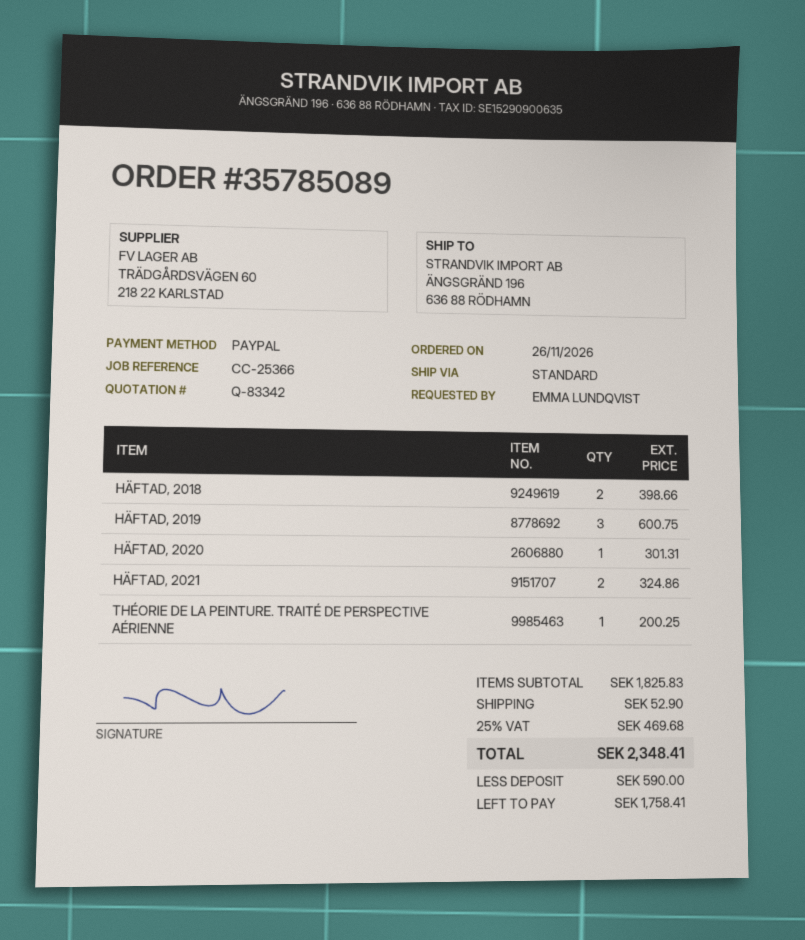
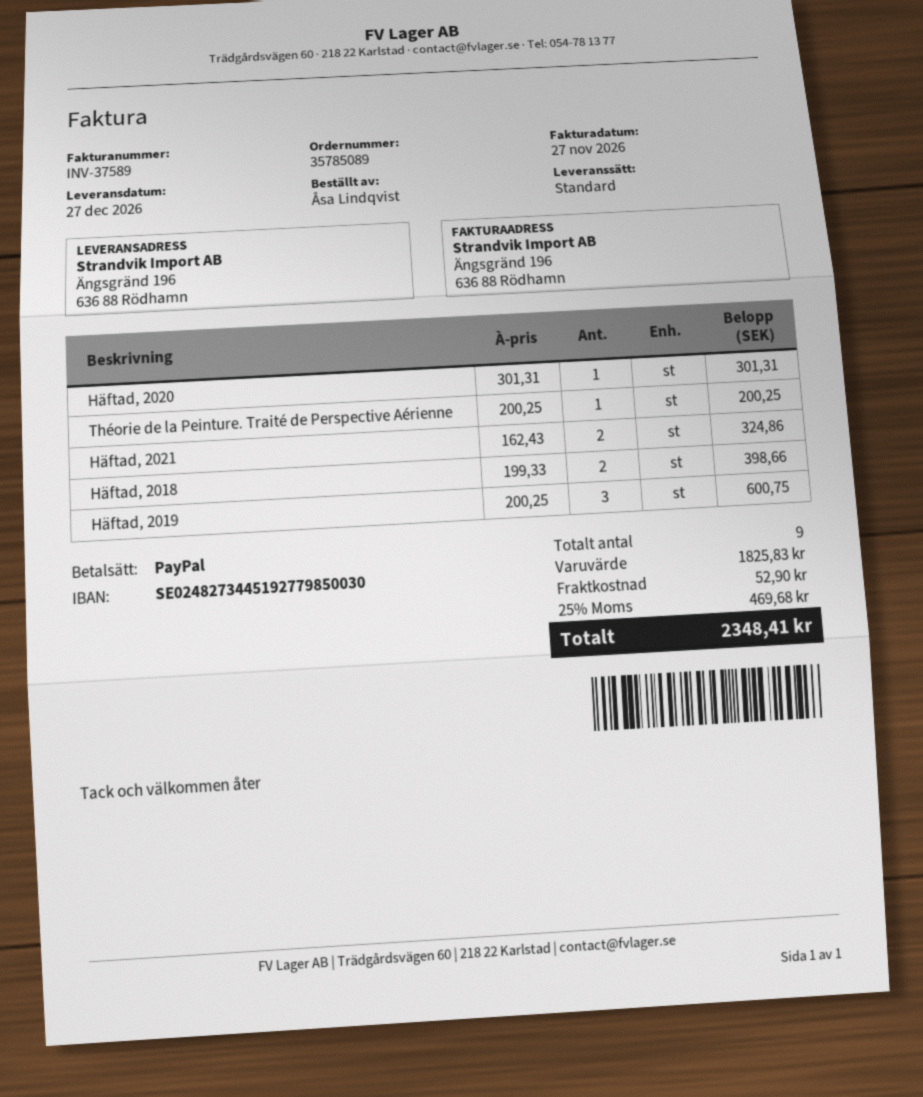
ordered by: EMMA LUNDQVIST -> Åsa Lindqvist

